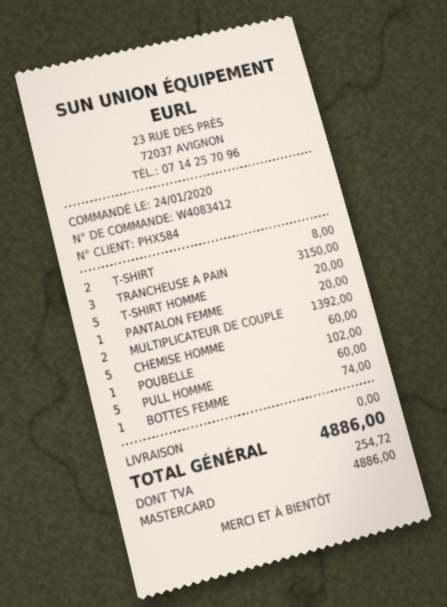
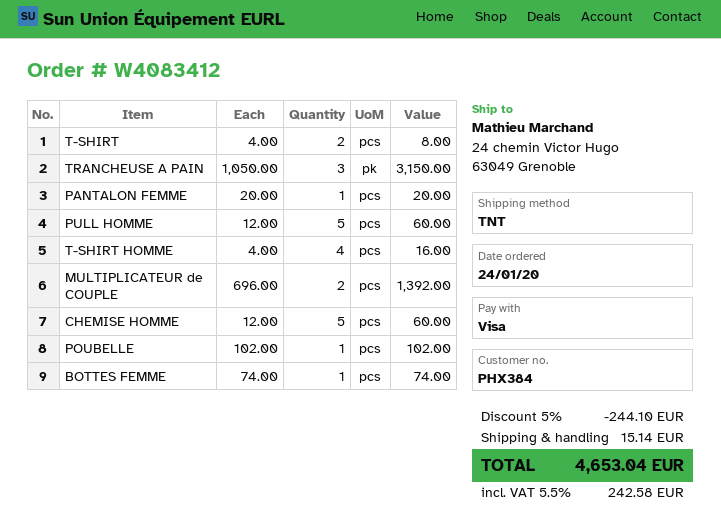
customer number: PHX584 -> PHX384
payment method: Mastercard -> Visa
T-SHIRT HOMME: 5 for 20.00 -> 4 for 16.00
discount: none -> 5% = 244.10
shipping: 0.00 -> 15.14
tax: 254.72 -> 242.58
total: 4886.00 -> 4653.04

